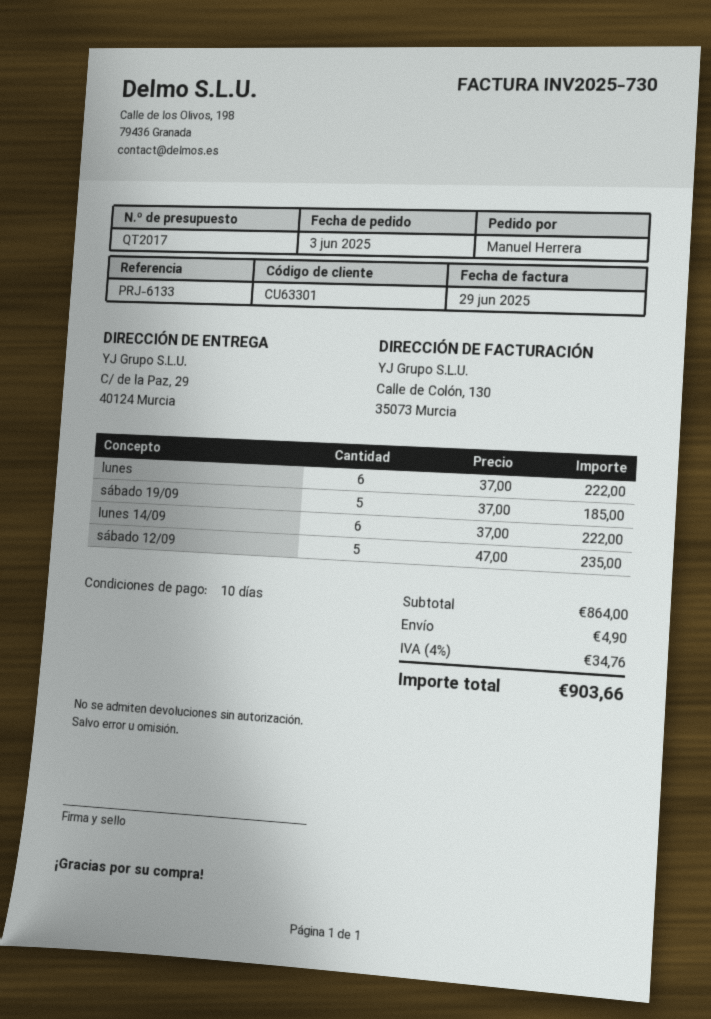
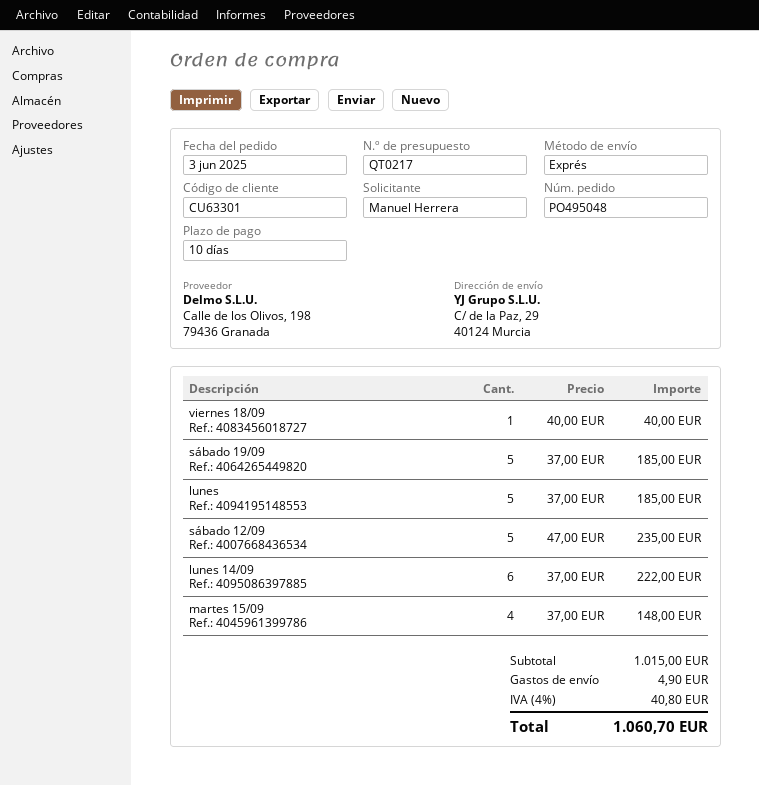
quote number: QT2017 -> QT0217
lunes: 6 x 37.00 = 222.00 -> 5 x 37.00 = 185.00
viernes 18/09: none -> 1 x 40.00 = 40.00
martes 15/09: none -> 4 x 37.00 = 148.00
subtotal: 864.00 -> 1015.00
tax: 4% = 34.76 -> 4% = 40.80
total: 903.66 -> 1060.70

